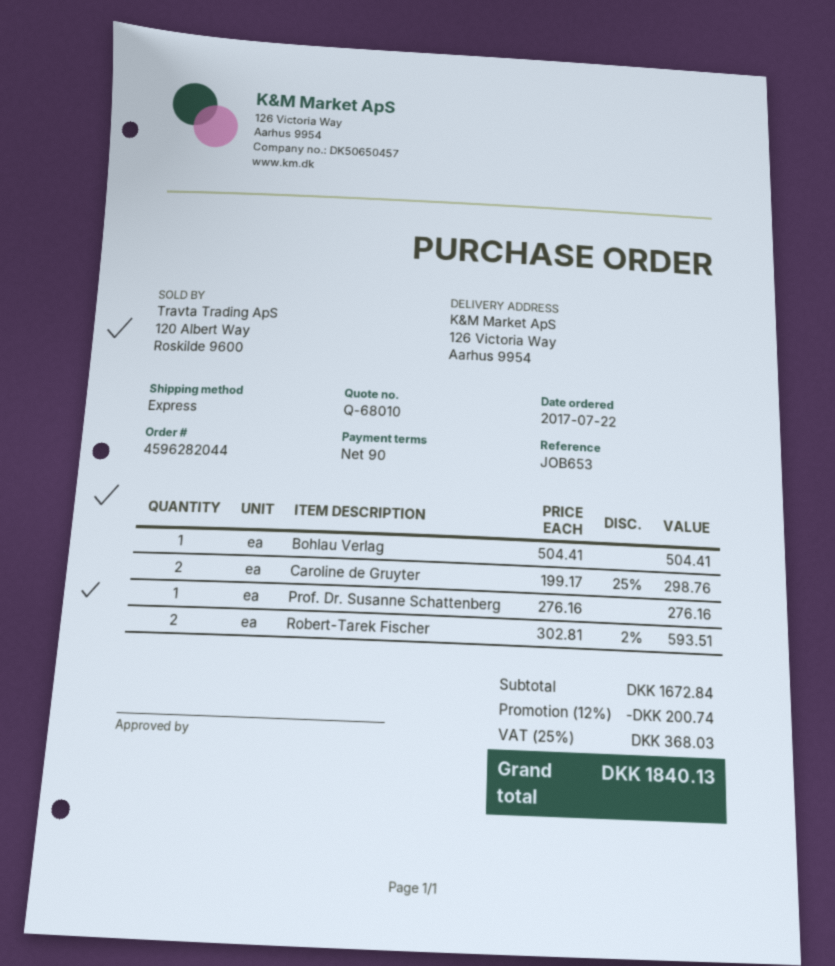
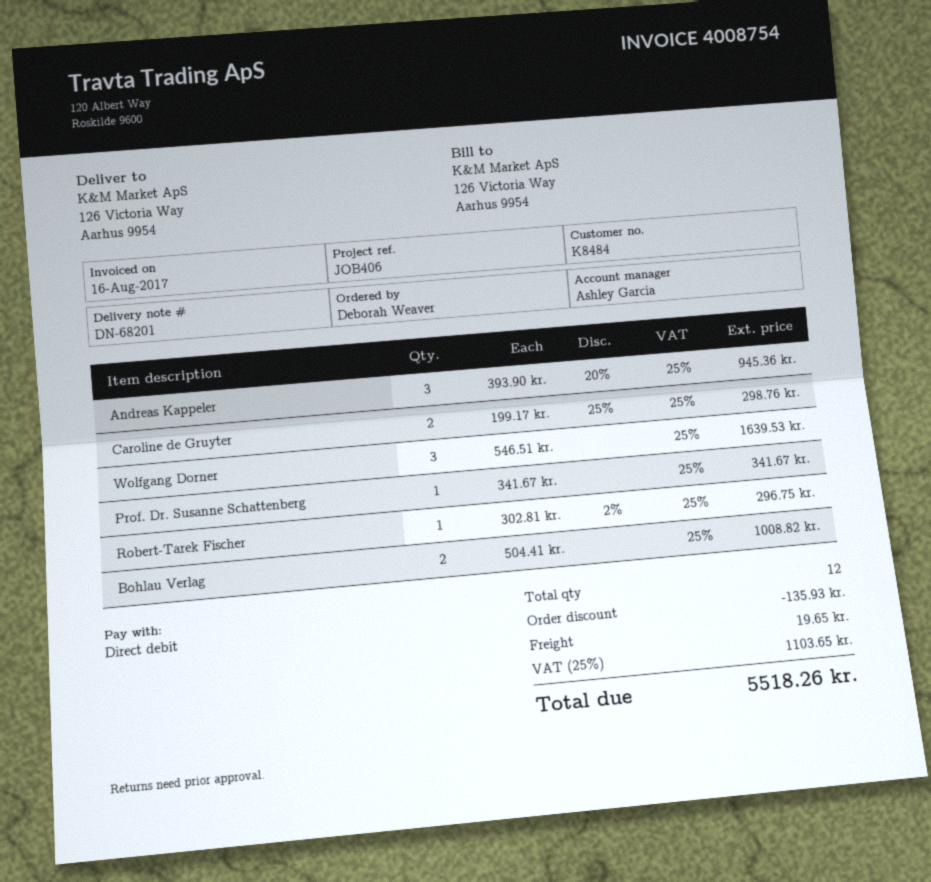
reference: JOB653 -> JOB406
Bohlau Verlag: 1 x 504.41 = 504.41 -> 2 x 504.41 = 1008.82
Prof. Dr. Susanne Schattenberg: 1 x 276.16 = 276.16 -> 1 x 341.67 = 341.67
Robert-Tarek Fischer: 2 x 302.81 - 2% = 593.51 -> 1 x 302.81 - 2% = 296.75
Andreas Kappeler: none -> 3 x 393.90 - 20% = 945.36
Wolfgang Dorner: none -> 3 x 546.51 = 1639.53
discount: 200.74 -> 135.93
shipping: none -> 19.65
tax: 25% = 368.03 -> 25% = 1103.65
total: 1840.13 -> 5518.26

